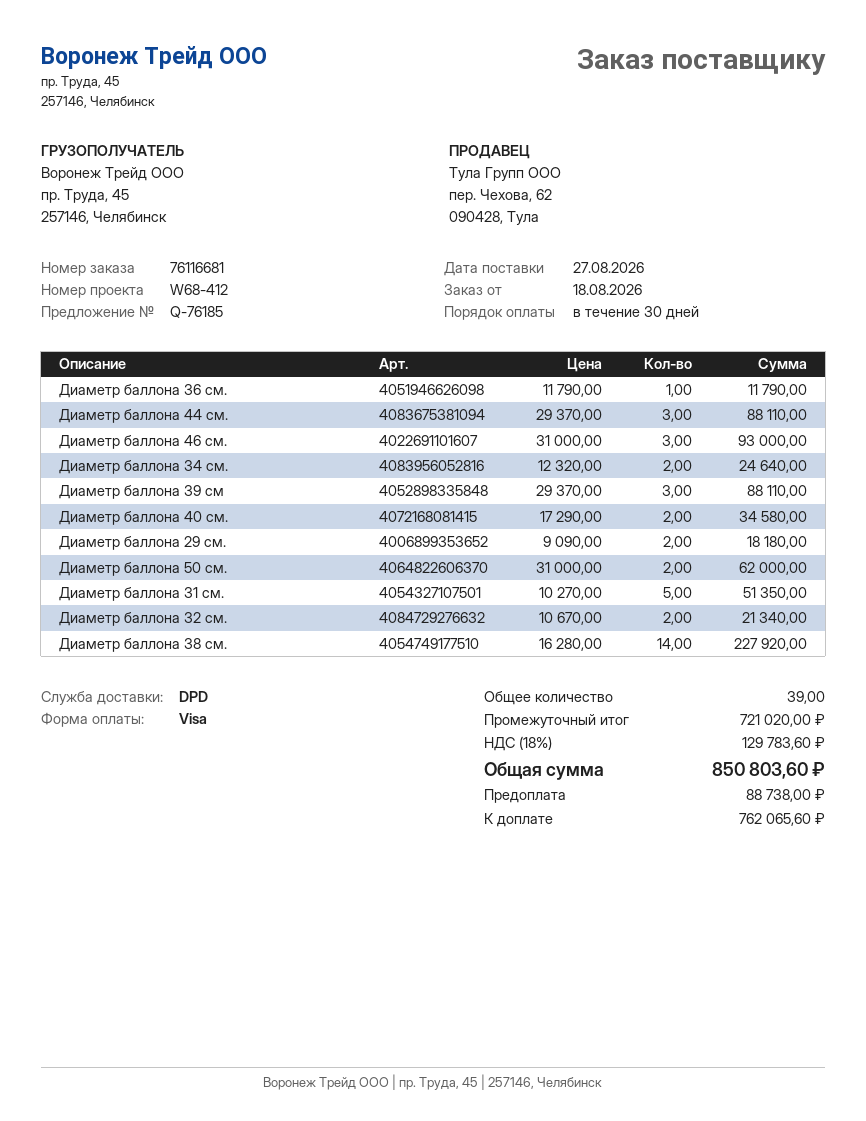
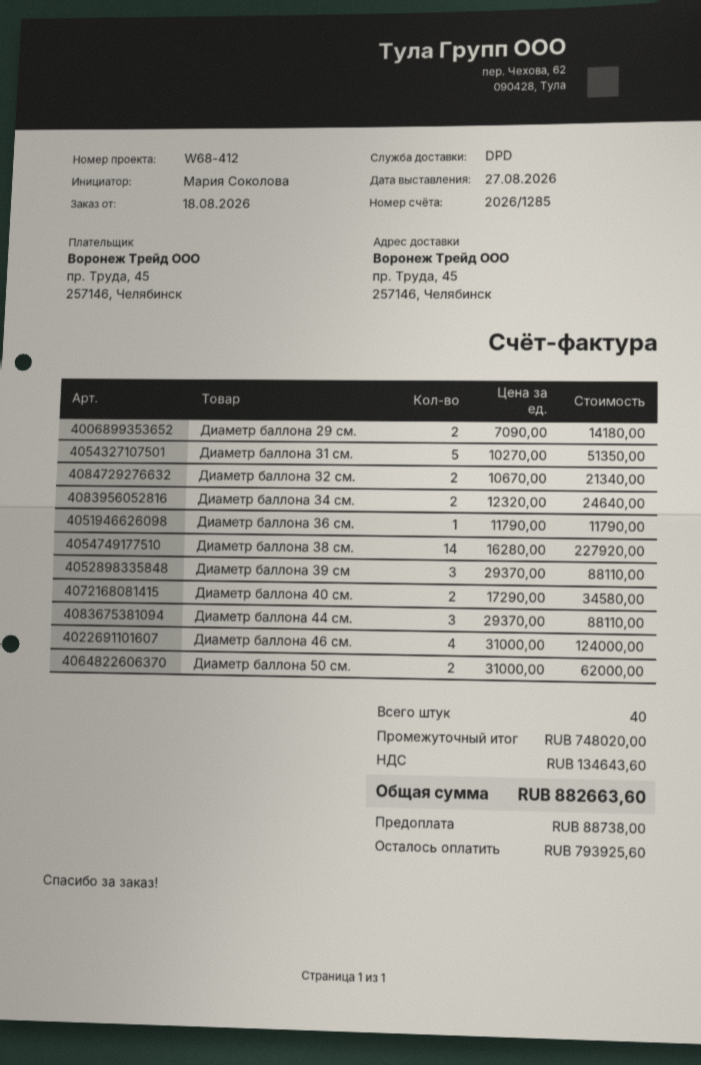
Диаметр баллона 46 см.: 3 x 31000.00 = 93000.00 -> 4 x 31000.00 = 124000.00
Диаметр баллона 29 см.: 2 x 9090.00 = 18180.00 -> 2 x 7090.00 = 14180.00
total quantity: 39 -> 40
subtotal: 721020.00 -> 748020.00
tax: 129783.60 -> 134643.60
total: 850803.60 -> 882663.60
balance: 762065.60 -> 793925.60

